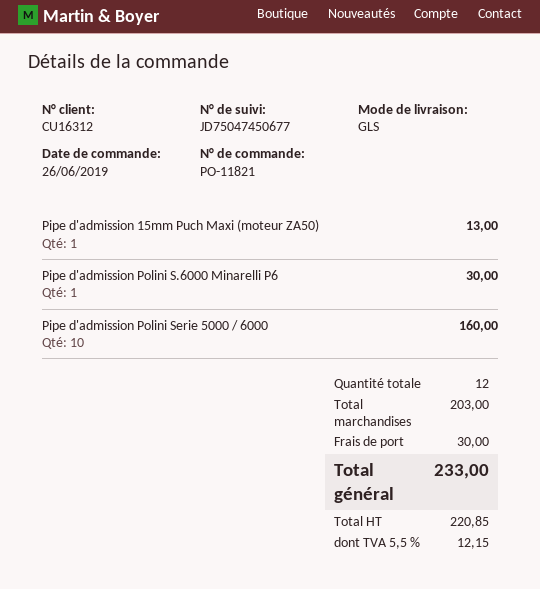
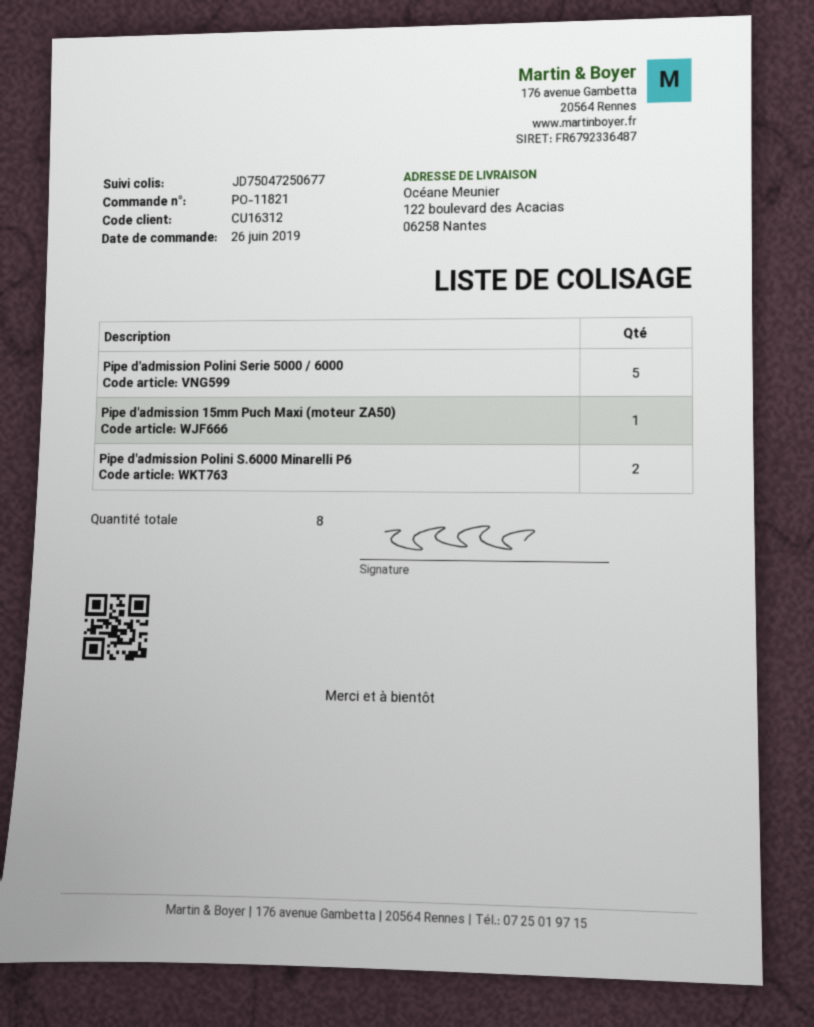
tracking number: JD75047450677 -> JD75047250677
Pipe d'admission Polini S.6000 Minarelli P6: 1 -> 2
Pipe d'admission Polini Serie 5000 / 6000: 10 -> 5
total quantity: 12 -> 8

